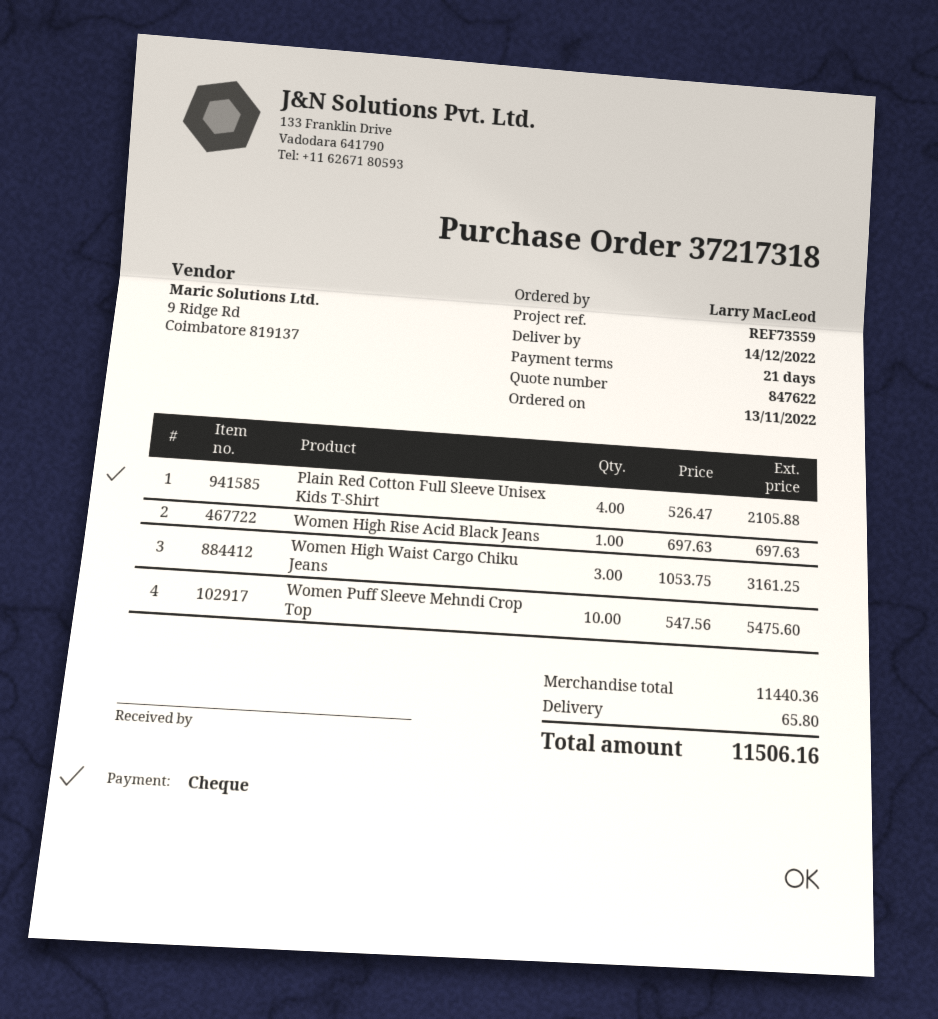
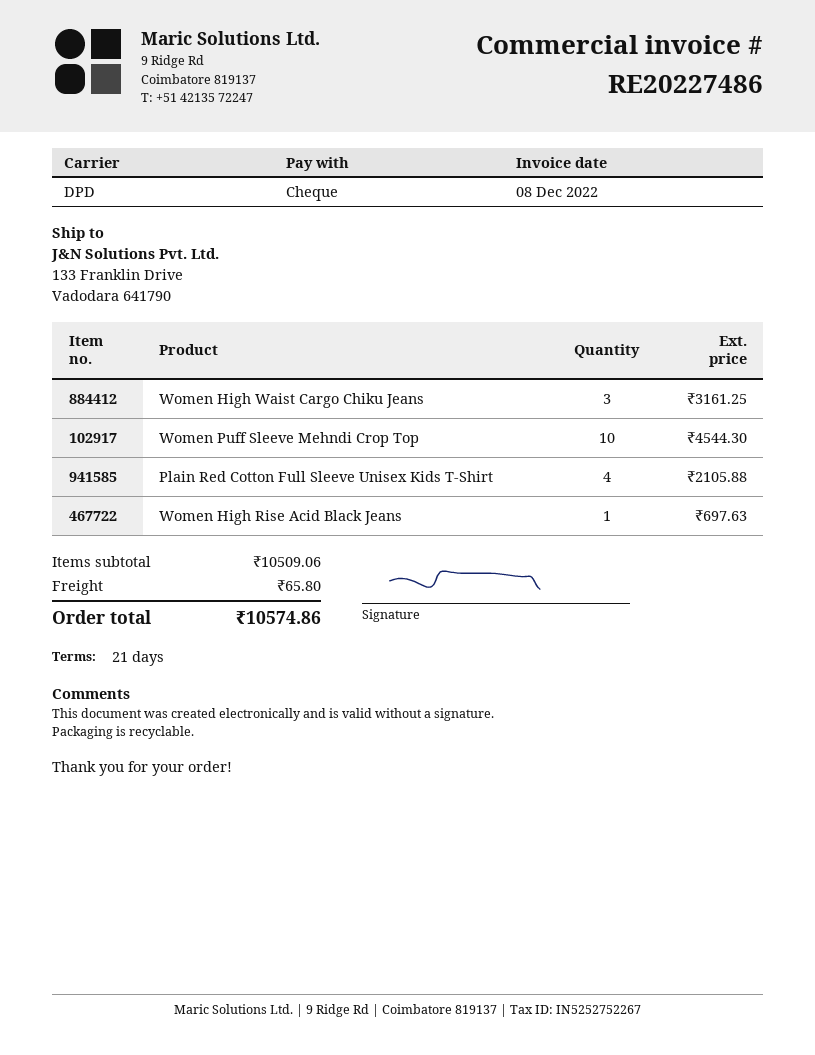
Women Puff Sleeve Mehndi Crop Top: 10 for 5475.60 -> 10 for 4544.30
subtotal: 11440.36 -> 10509.06
total: 11506.16 -> 10574.86

